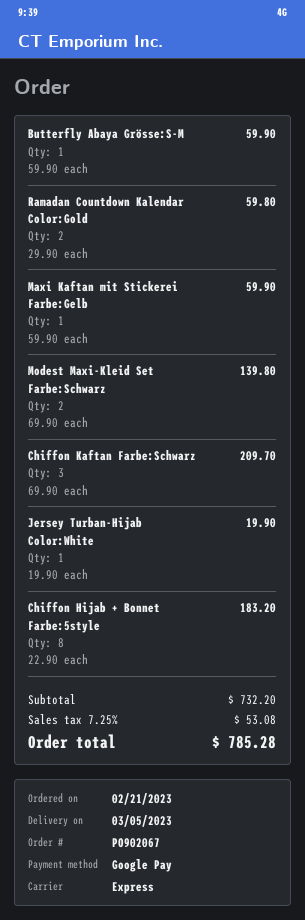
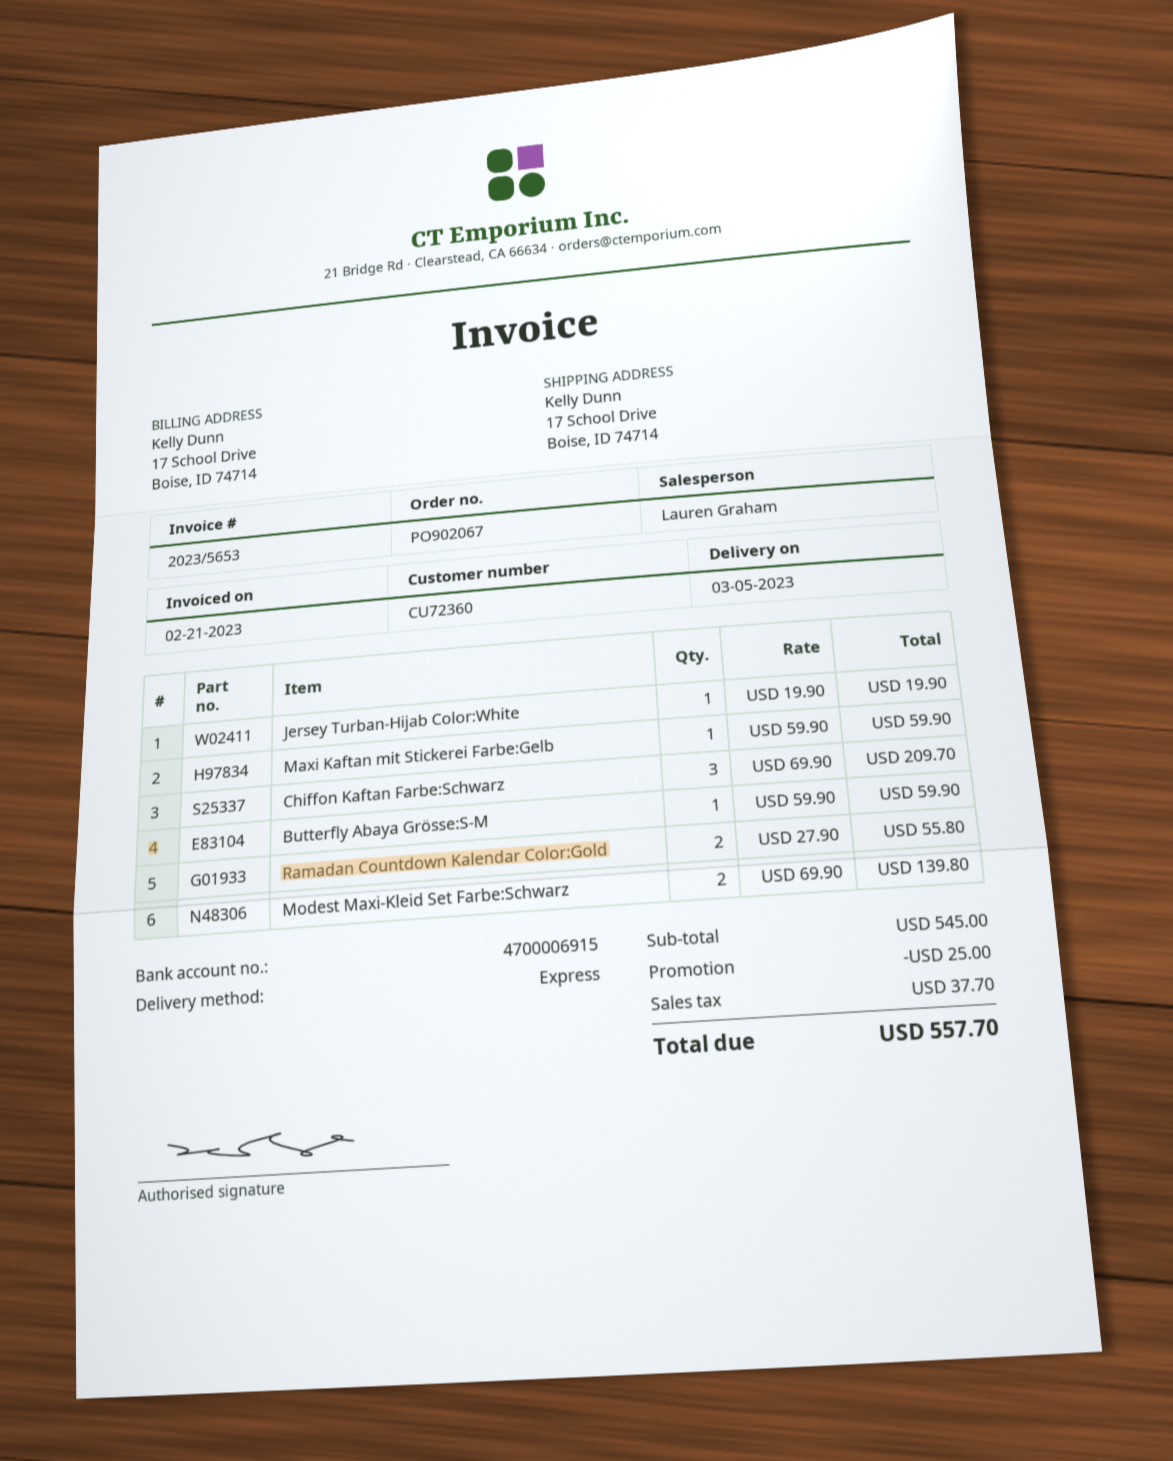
Ramadan Countdown Kalendar Color:Gold: 2 x 29.90 = 59.80 -> 2 x 27.90 = 55.80
Chiffon Hijab + Bonnet Farbe:5style: 8 x 22.90 = 183.20 -> none
subtotal: 732.20 -> 545.00
discount: none -> 25.00
tax: 53.08 -> 37.70
total: 785.28 -> 557.70

